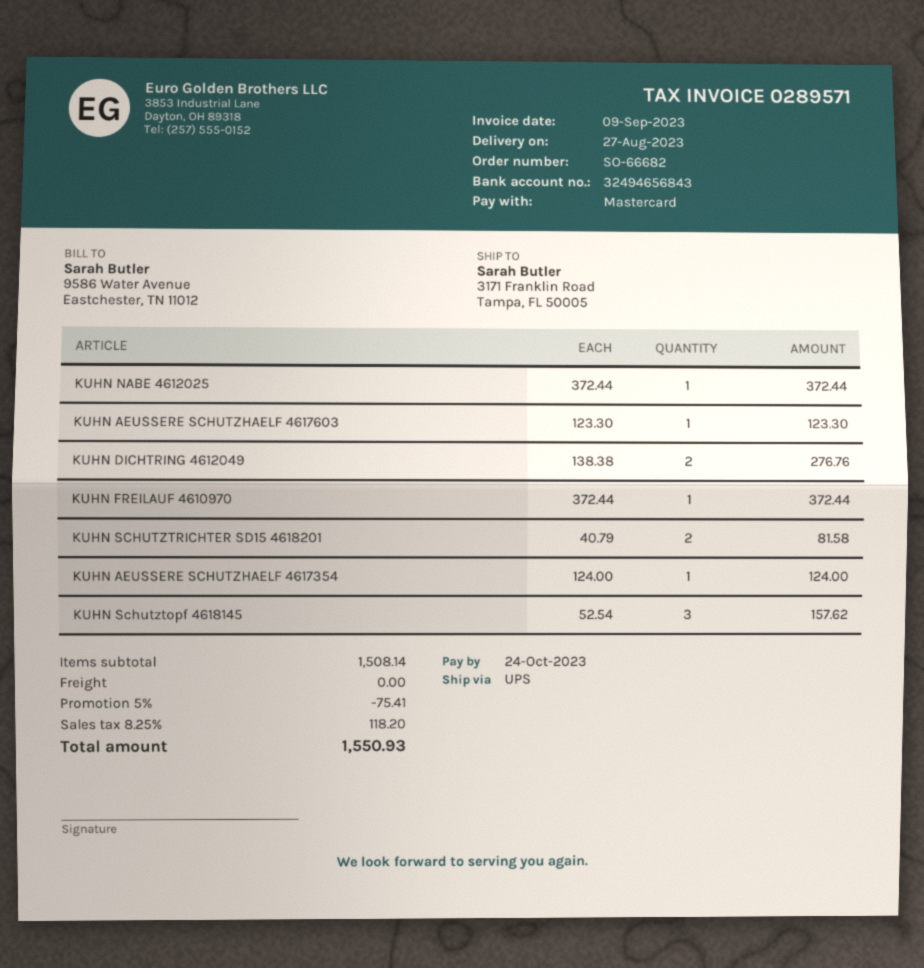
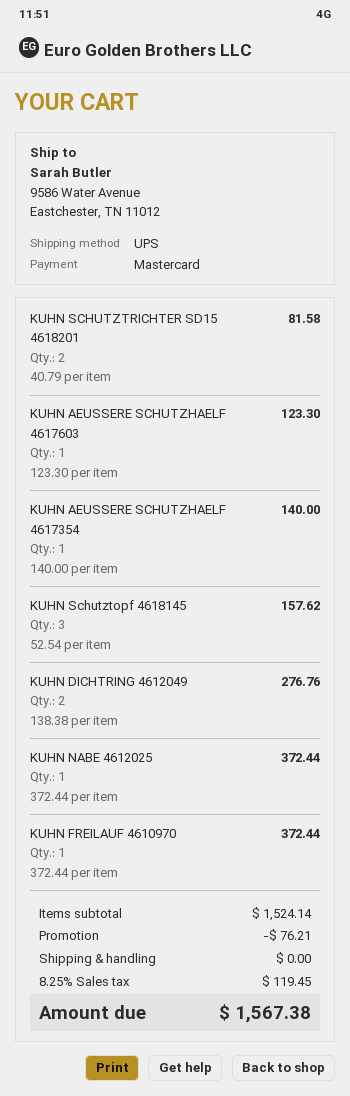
ship to: 3171 Franklin Road, Tampa, FL 50005 -> 9586 Water Avenue, Eastchester, TN 11012
KUHN AEUSSERE SCHUTZHAELF 4617354: 1 x 124.00 = 124.00 -> 1 x 140.00 = 140.00
subtotal: 1508.14 -> 1524.14
discount: 75.41 -> 76.21
tax: 8.25% = 118.20 -> 8.25% = 119.45
total: 1550.93 -> 1567.38

